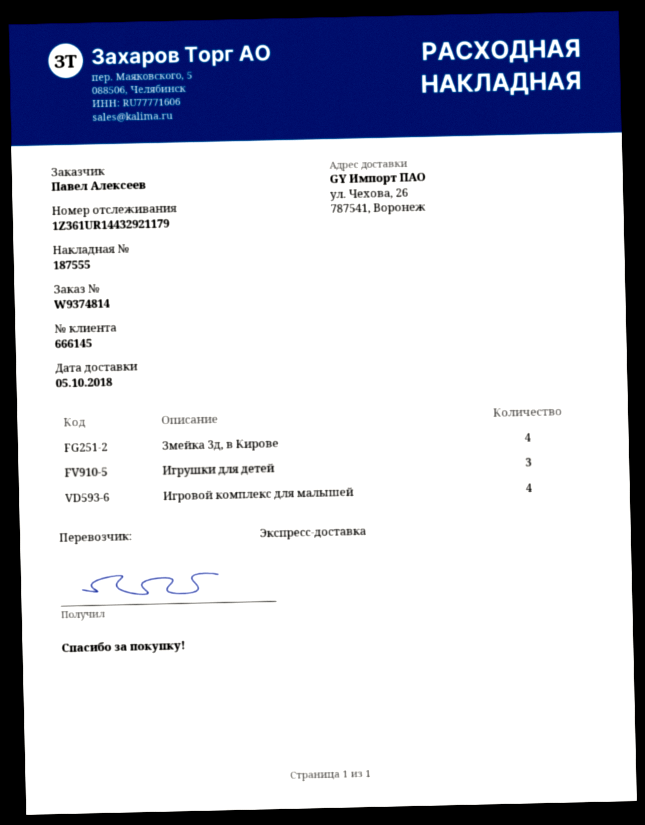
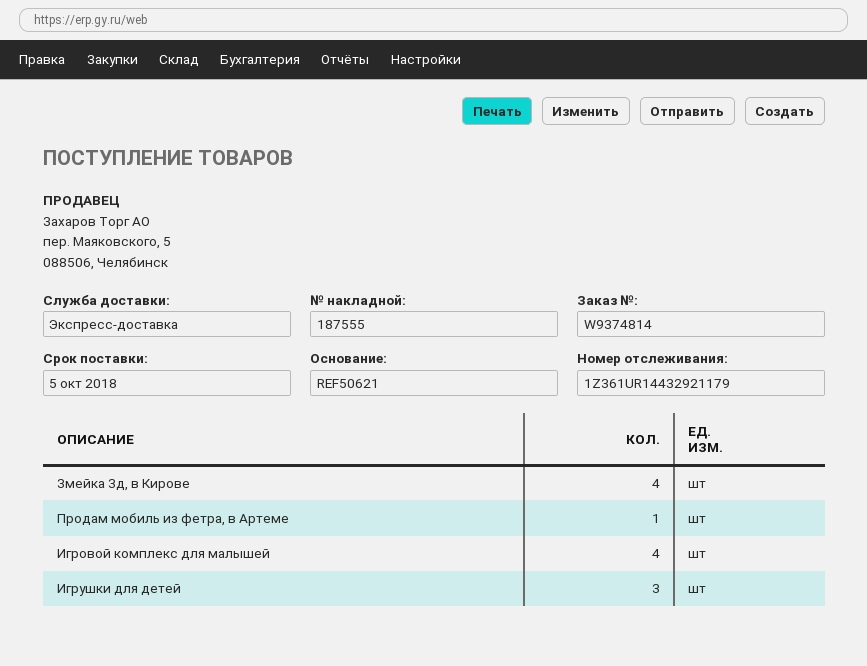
Продам мобиль из фетра, в Артеме: none -> 1

